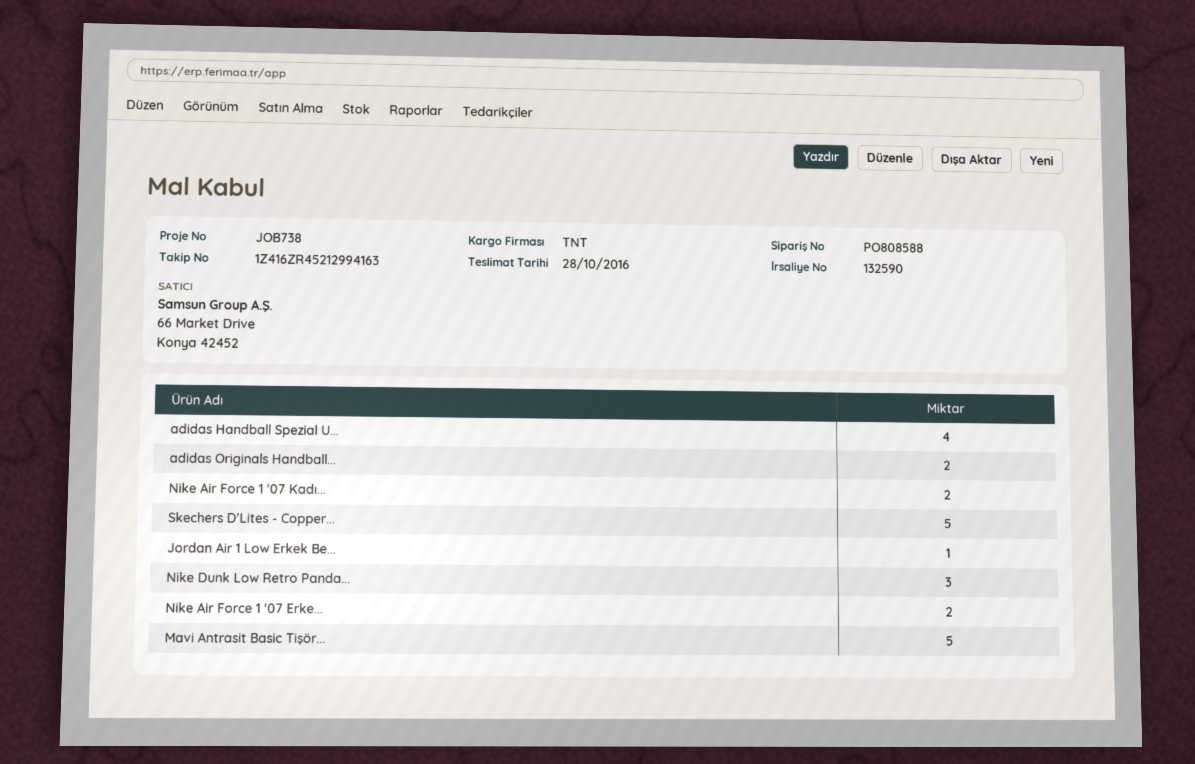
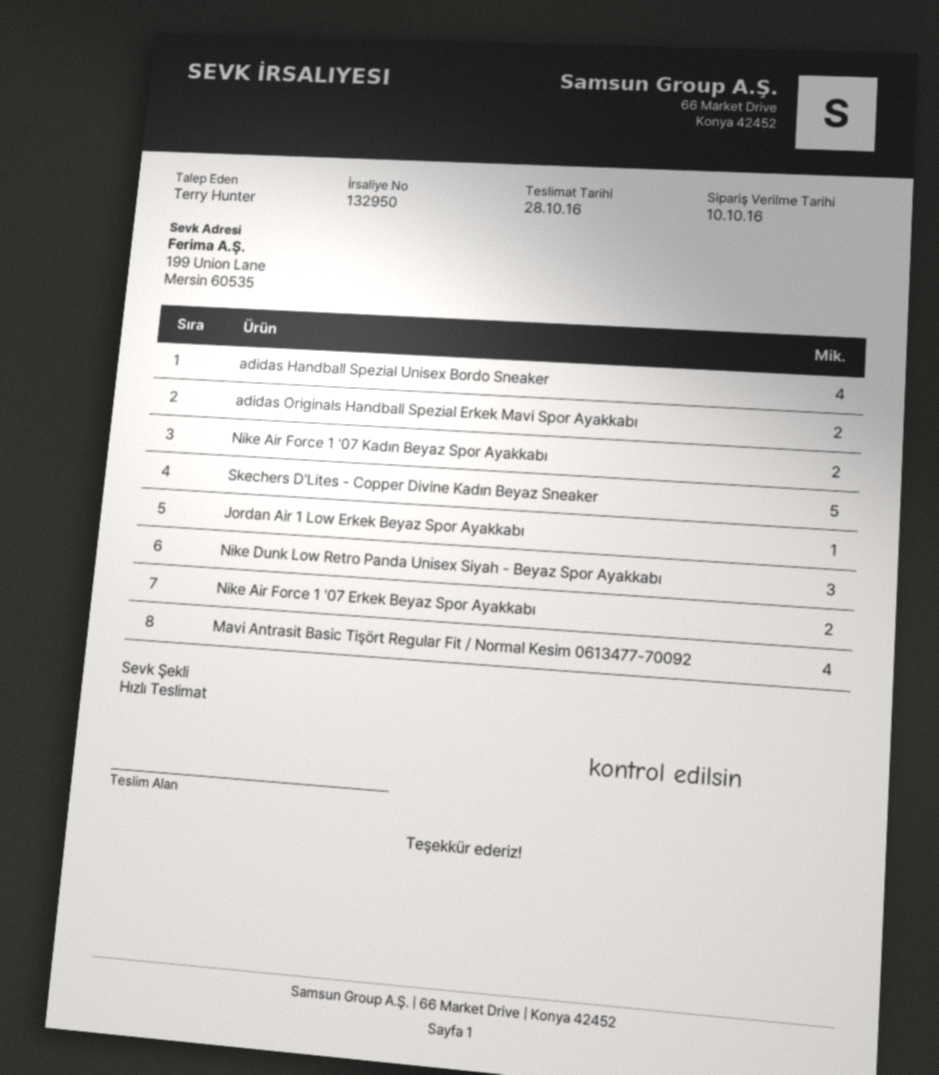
delivery note number: 132590 -> 132950
shipping method: TNT -> express
Mavi Antrasit Basic Tişör...: 5 -> 4

